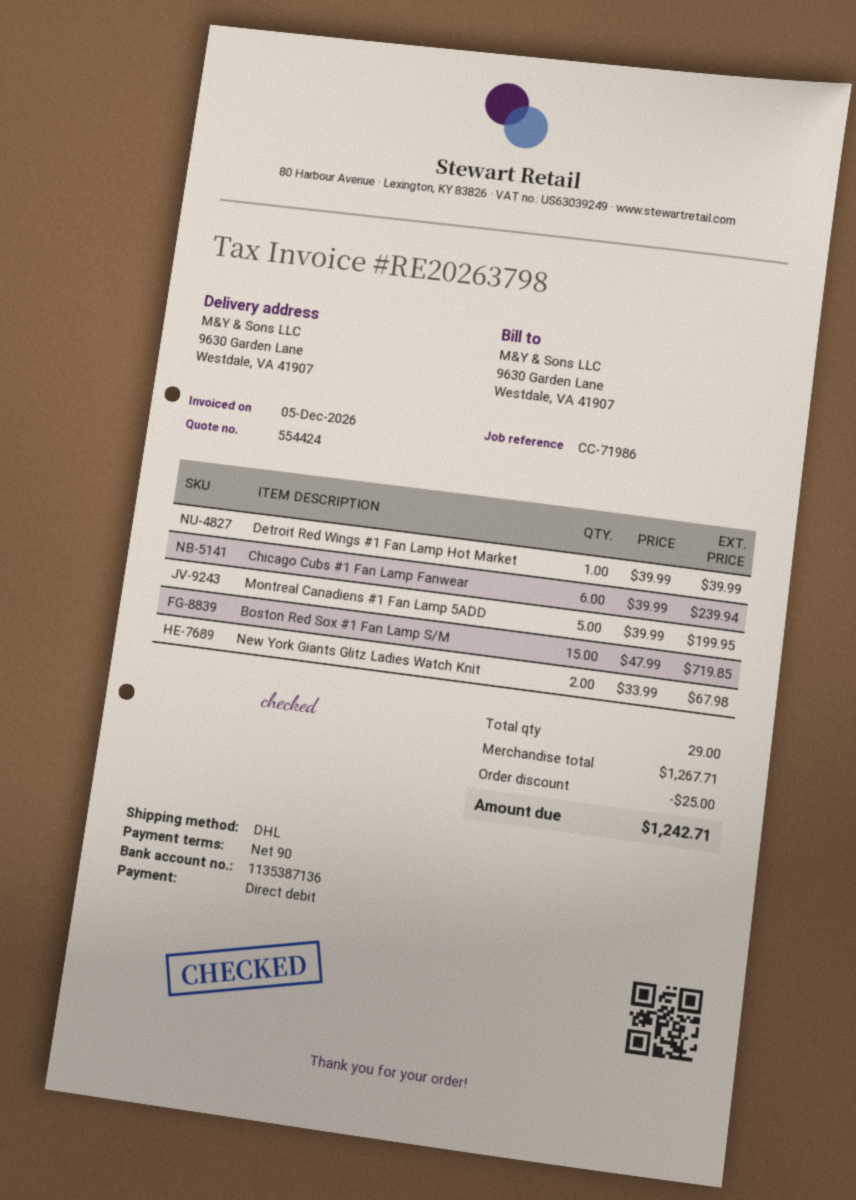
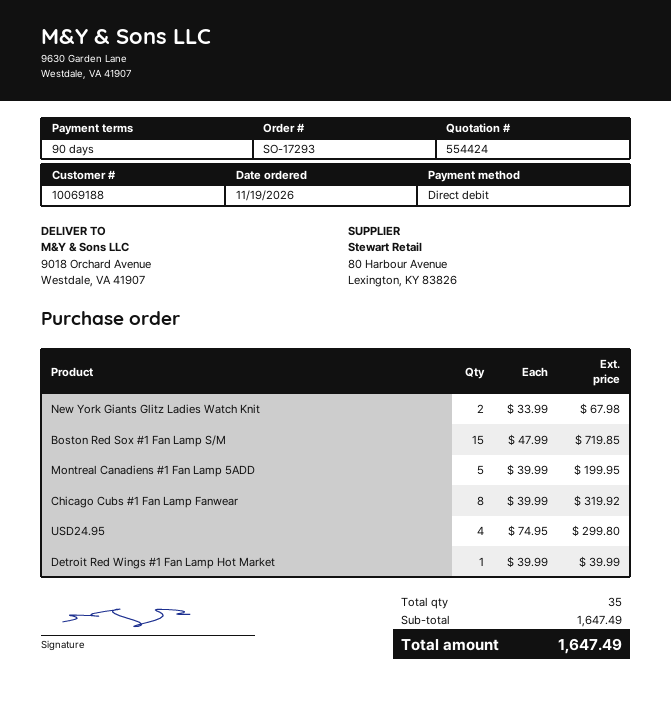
ship to: 9630 Garden Lane, Westdale, VA 41907 -> 9018 Orchard Avenue, Westdale, VA 41907
Chicago Cubs #1 Fan Lamp Fanwear: 6 x 39.99 = 239.94 -> 8 x 39.99 = 319.92
USD24.95: none -> 4 x 74.95 = 299.80
total quantity: 29 -> 35
subtotal: 1267.71 -> 1647.49
discount: 25.00 -> none
total: 1242.71 -> 1647.49

